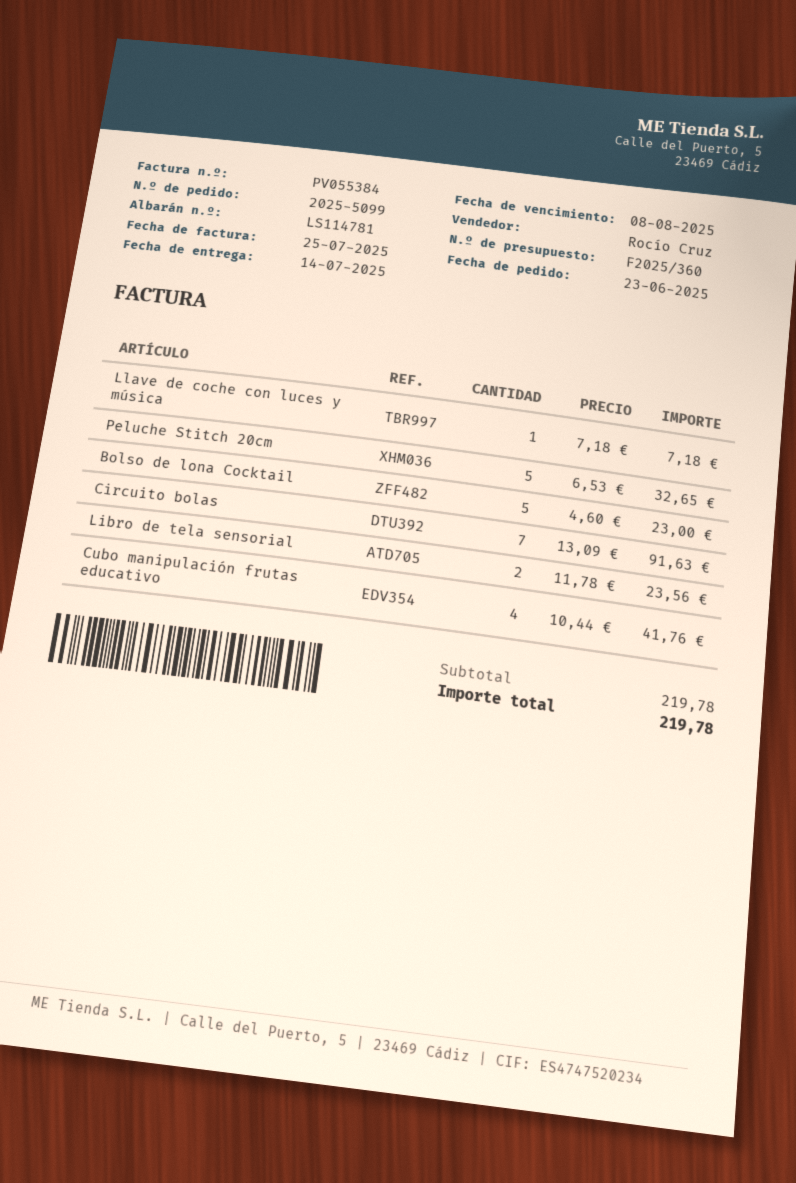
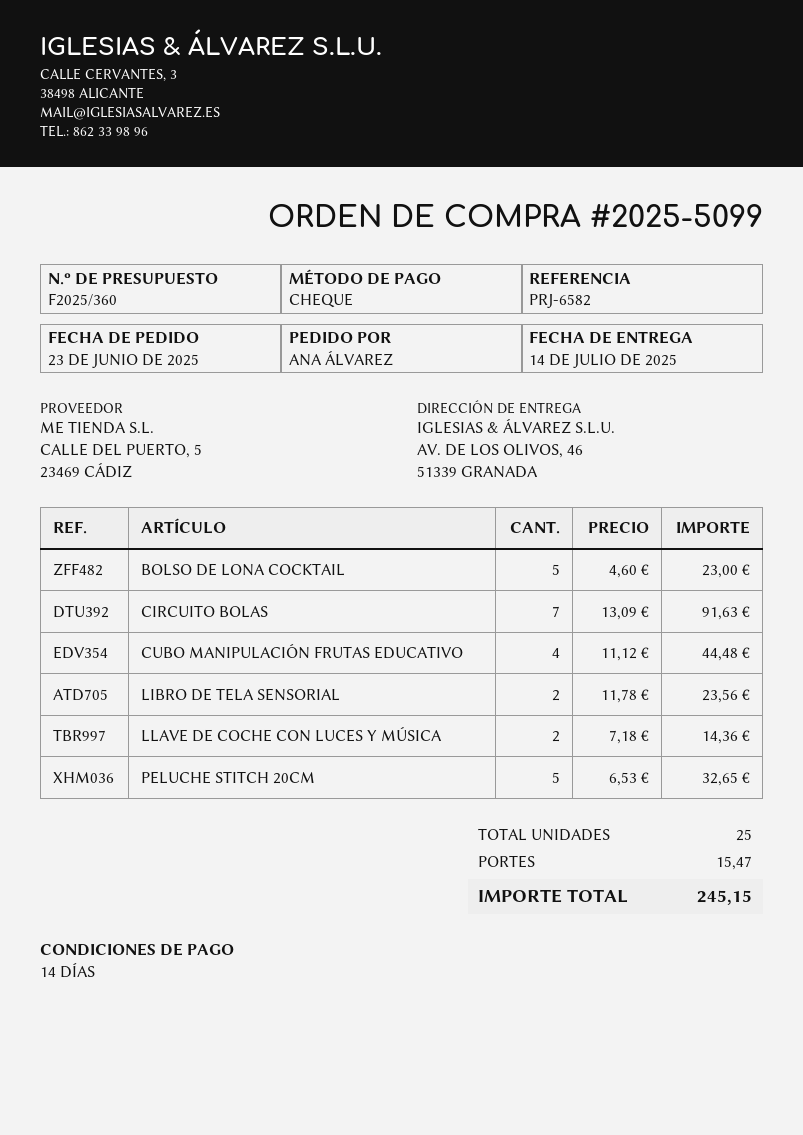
Llave de coche con luces y música: 1 x 7.18 = 7.18 -> 2 x 7.18 = 14.36
Cubo manipulación frutas educativo: 4 x 10.44 = 41.76 -> 4 x 11.12 = 44.48
shipping: none -> 15.47
total: 219.78 -> 245.15

